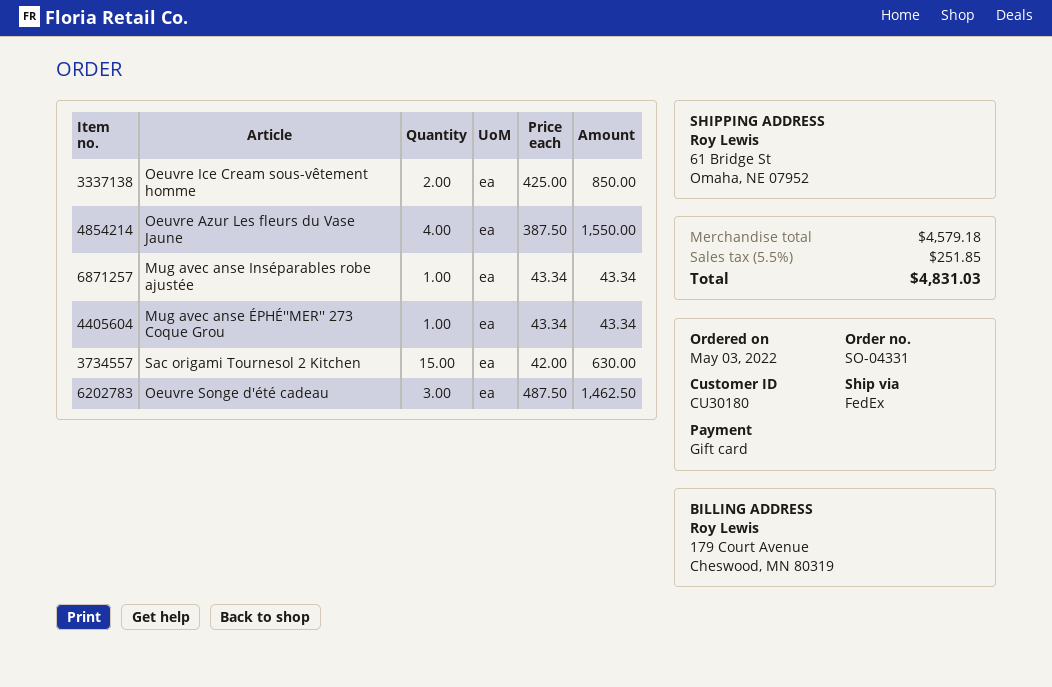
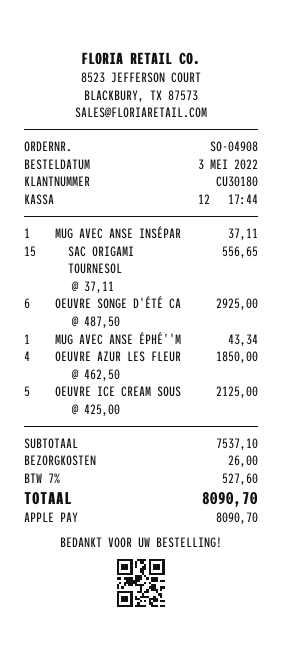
order number: SO-04331 -> SO-04908
payment method: gift card -> Apple Pay
Oeuvre Ice Cream sous-vêtement homme: 2 x 425.00 = 850.00 -> 5 x 425.00 = 2125.00
Oeuvre Azur Les fleurs du Vase Jaune: 4 x 387.50 = 1550.00 -> 4 x 462.50 = 1850.00
Mug avec anse Inséparables robe ajustée: 1 x 43.34 = 43.34 -> 1 x 37.11 = 37.11
Sac origami Tournesol 2 Kitchen: 15 x 42.00 = 630.00 -> 15 x 37.11 = 556.65
Oeuvre Songe d'été cadeau: 3 x 487.50 = 1462.50 -> 6 x 487.50 = 2925.00
subtotal: 4579.18 -> 7537.10
shipping: none -> 26.00
tax: 5.5% = 251.85 -> 7% = 527.60
total: 4831.03 -> 8090.70

